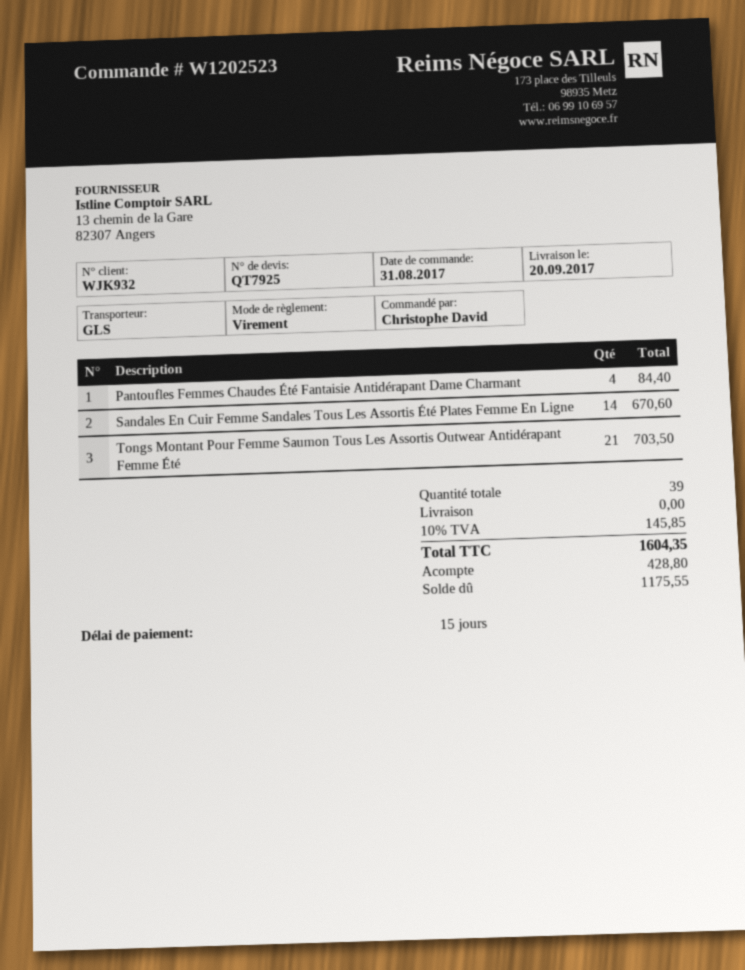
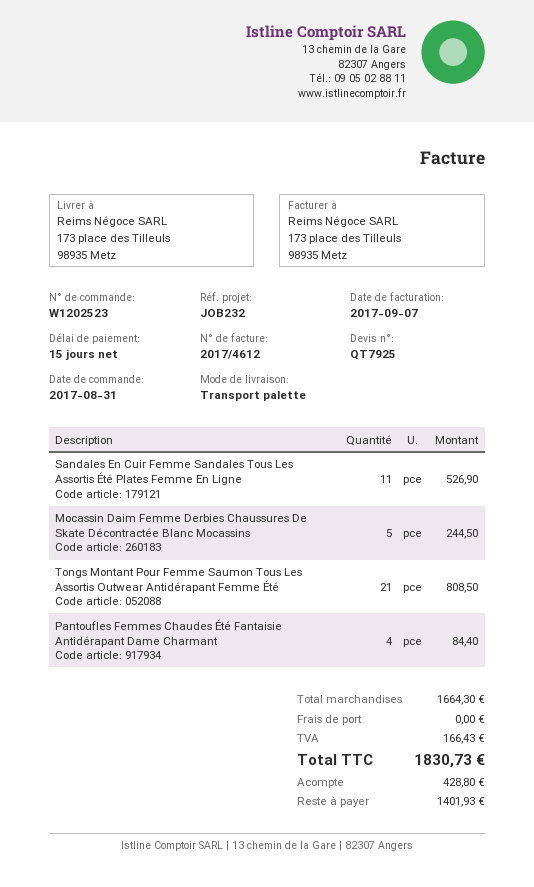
shipping method: GLS -> pallet freight
Sandales En Cuir Femme Sandales Tous Les Assortis Été Plates Femme En Ligne: 14 for 670.60 -> 11 for 526.90
Tongs Montant Pour Femme Saumon Tous Les Assortis Outwear Antidérapant Femme Été: 21 for 703.50 -> 21 for 808.50
Mocassin Daim Femme Derbies Chaussures De Skate Décontractée Blanc Mocassins: none -> 5 for 244.50
tax: 145.85 -> 166.43
total: 1604.35 -> 1830.73
balance: 1175.55 -> 1401.93

